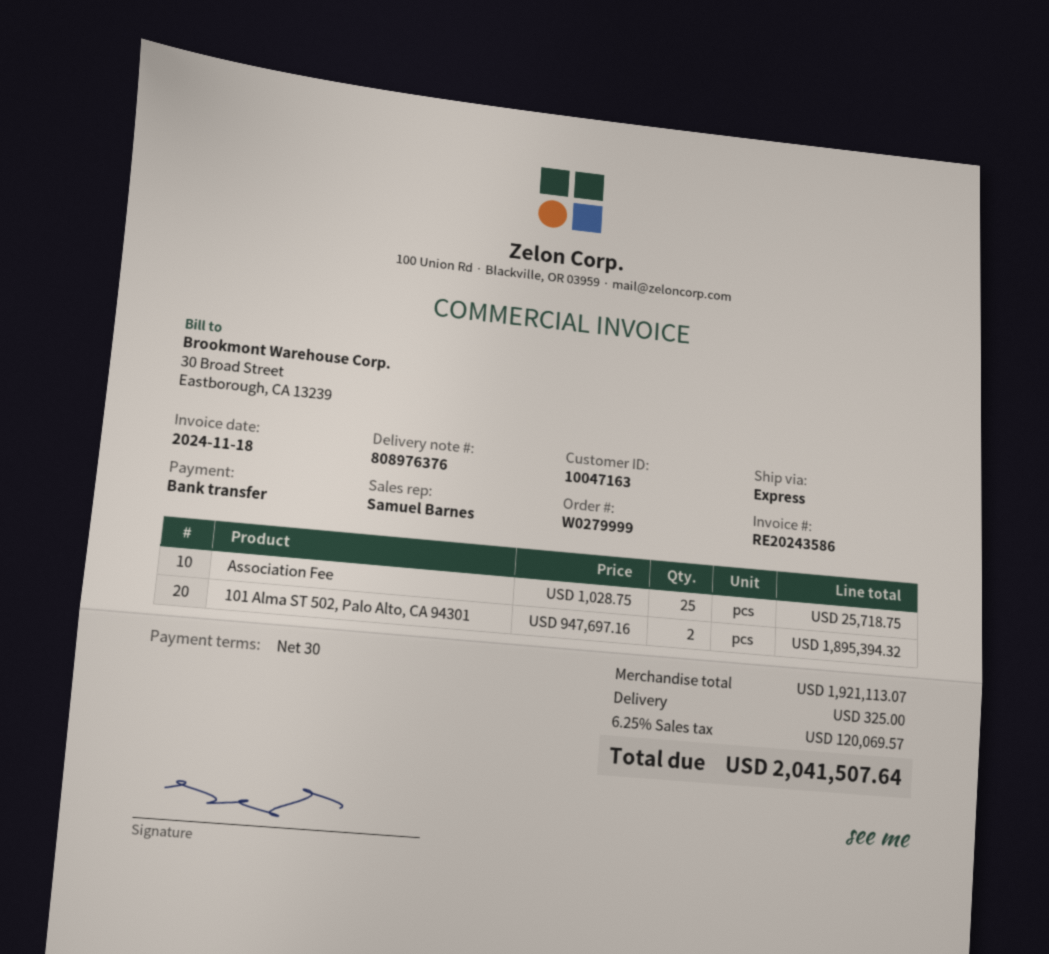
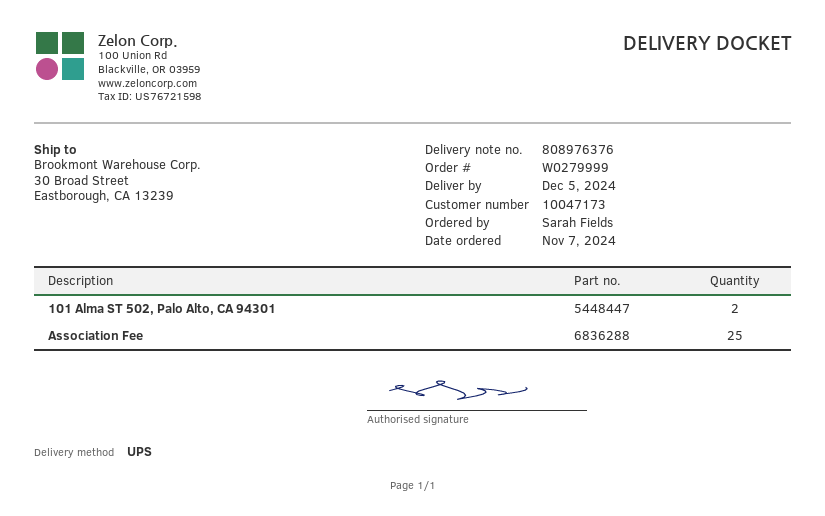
customer number: 10047163 -> 10047173
shipping method: express -> UPS

